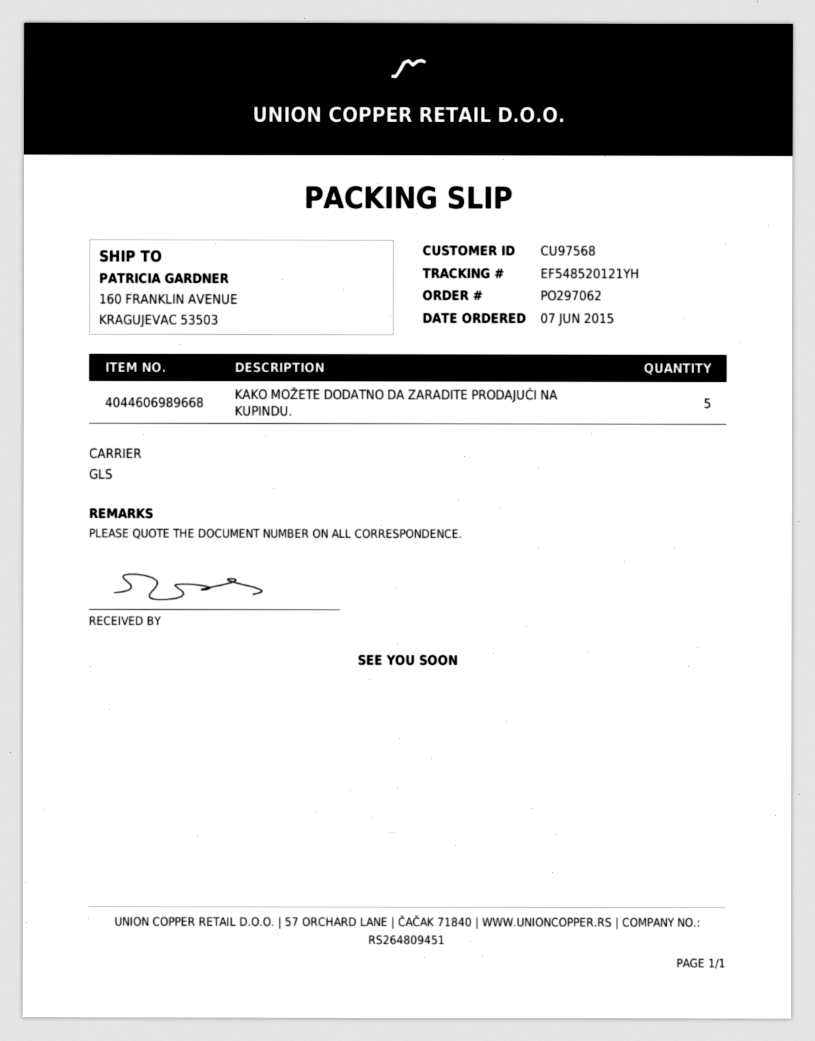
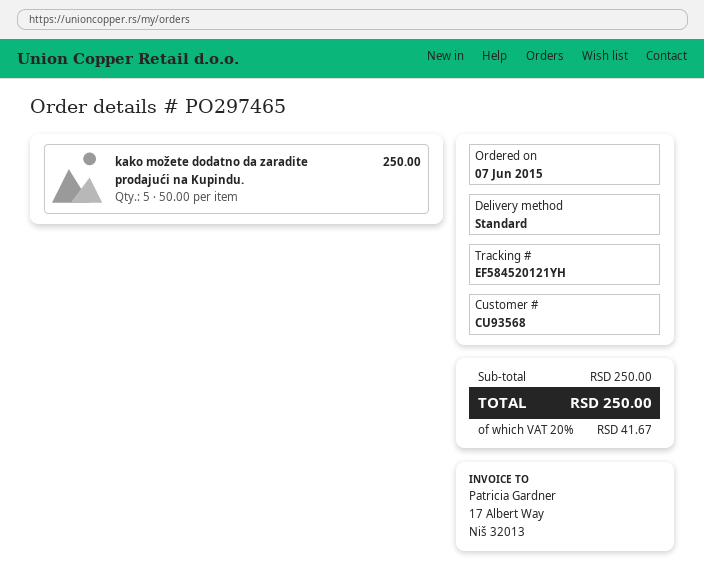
order number: PO297062 -> PO297465
customer number: CU97568 -> CU93568
shipping method: GLS -> standard
tracking number: EF548520121YH -> EF584520121YH

